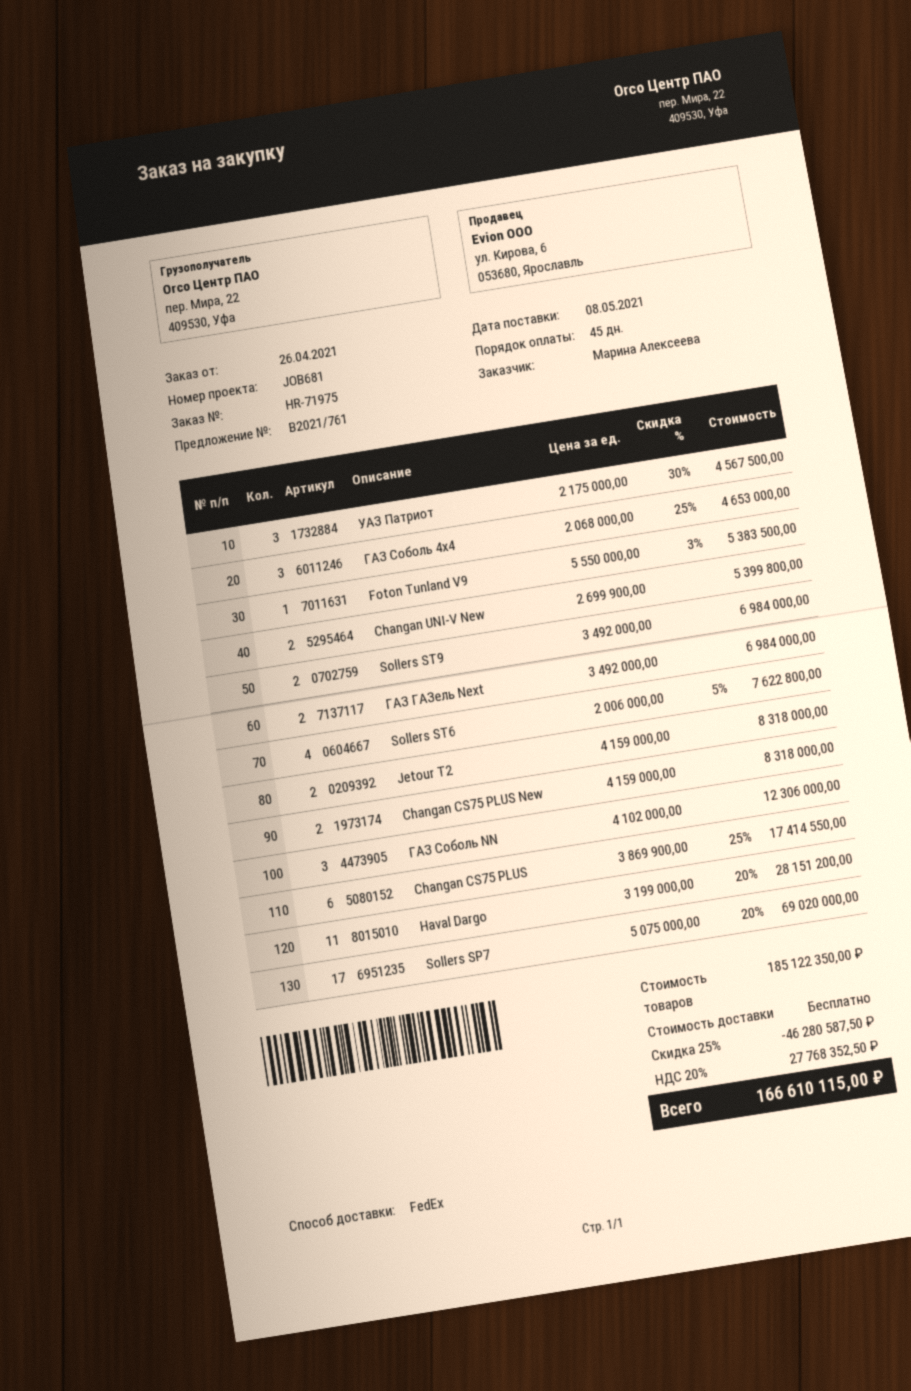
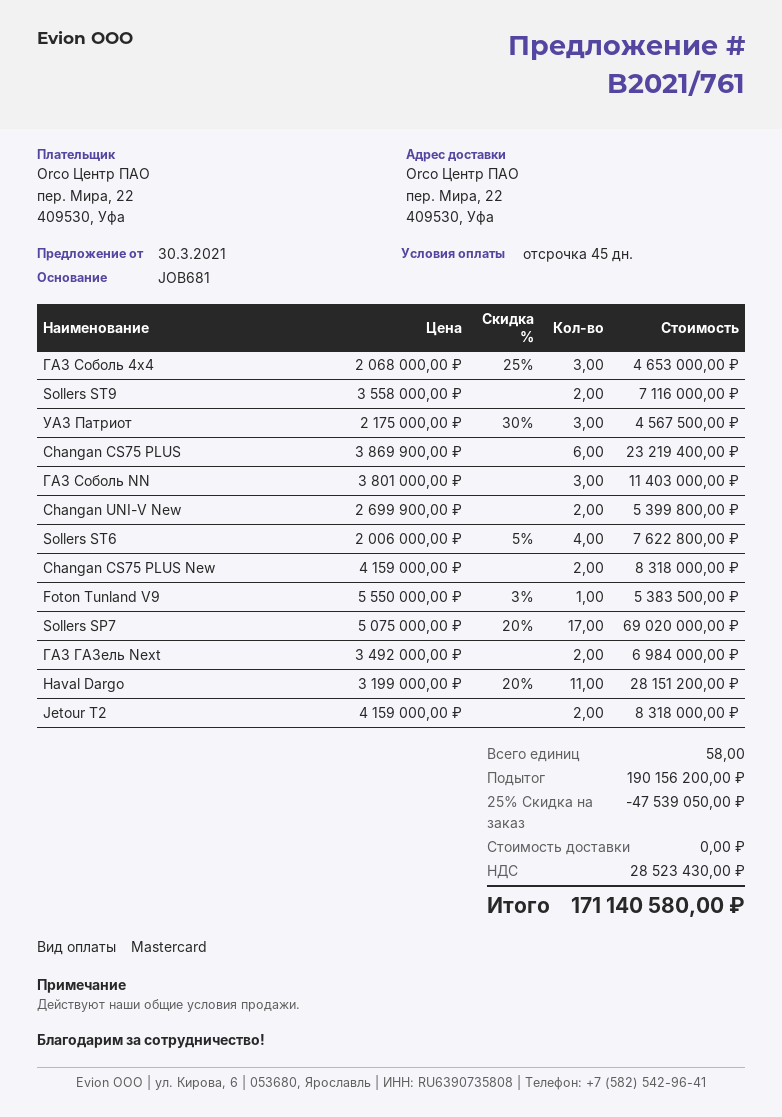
Sollers ST9: 2 x 3492000.00 = 6984000.00 -> 2 x 3558000.00 = 7116000.00
ГАЗ Соболь NN: 3 x 4102000.00 = 12306000.00 -> 3 x 3801000.00 = 11403000.00
Changan CS75 PLUS: 6 x 3869900.00 - 25% = 17414550.00 -> 6 x 3869900.00 = 23219400.00
subtotal: 185122350.00 -> 190156200.00
discount: 25% = 46280587.50 -> 25% = 47539050.00
tax: 27768352.50 -> 28523430.00
total: 166610115.00 -> 171140580.00

